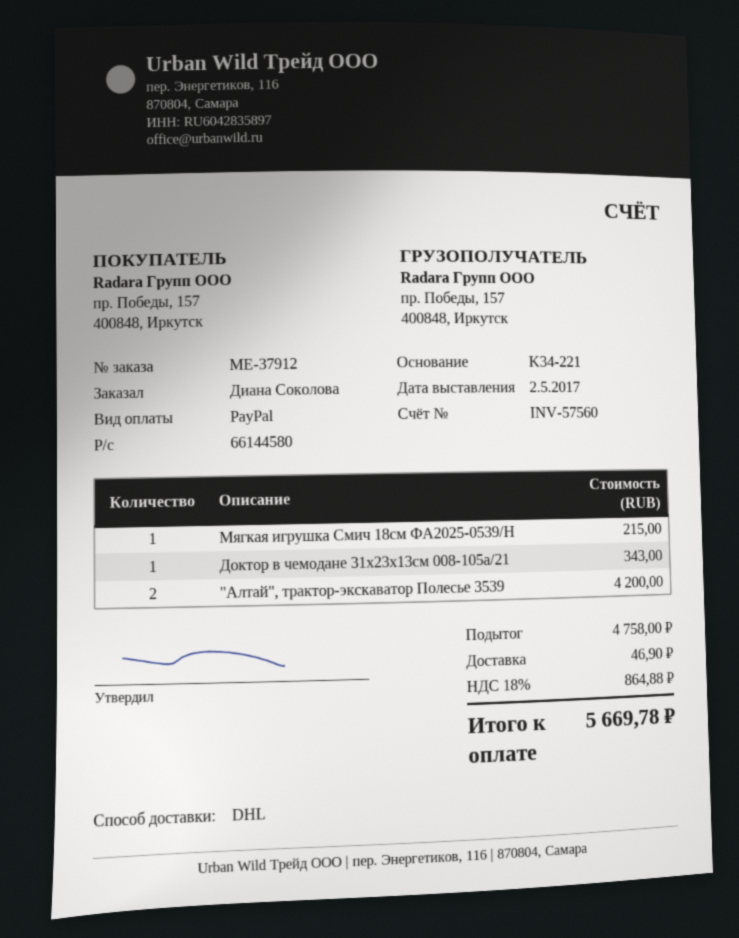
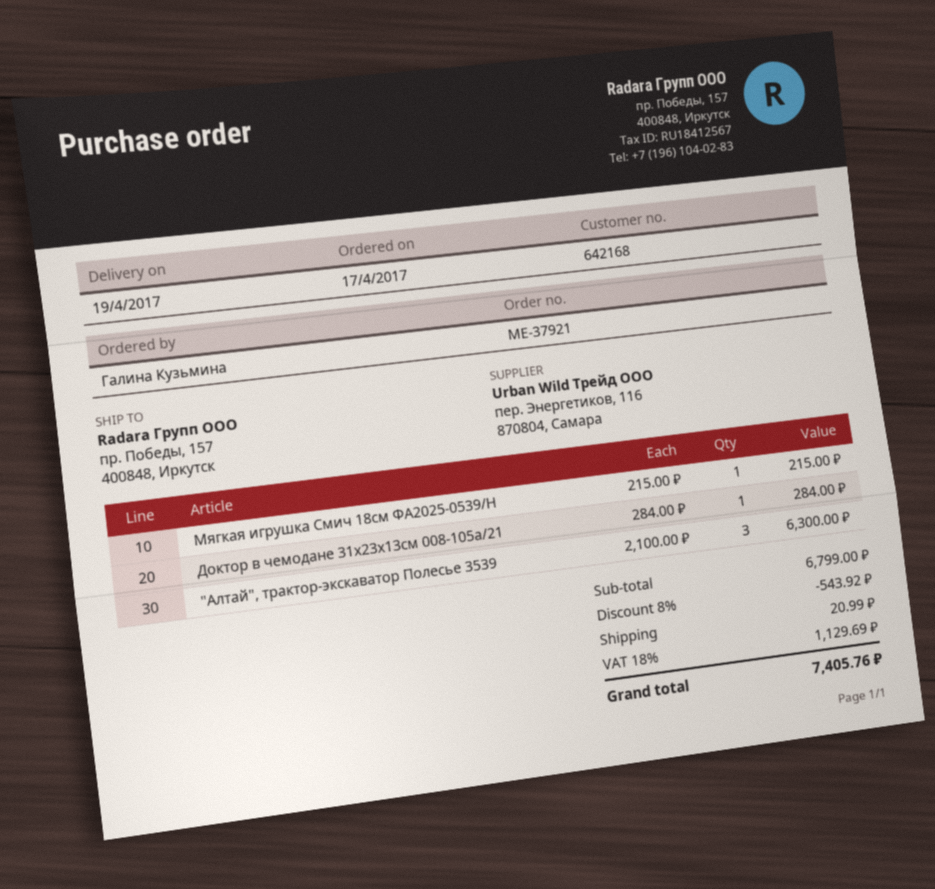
order number: ME-37912 -> ME-37921
ordered by: Диана Соколова -> Галина Кузьмина
Доктор в чемодане 31х23х13см 008-105а/21: 1 for 343.00 -> 1 for 284.00
"Алтай", трактор-экскаватор Полесье 3539: 2 for 4200.00 -> 3 for 6300.00
subtotal: 4758.00 -> 6799.00
discount: none -> 8% = 543.92
shipping: 46.90 -> 20.99
tax: 18% = 864.88 -> 18% = 1129.69
total: 5669.78 -> 7405.76

